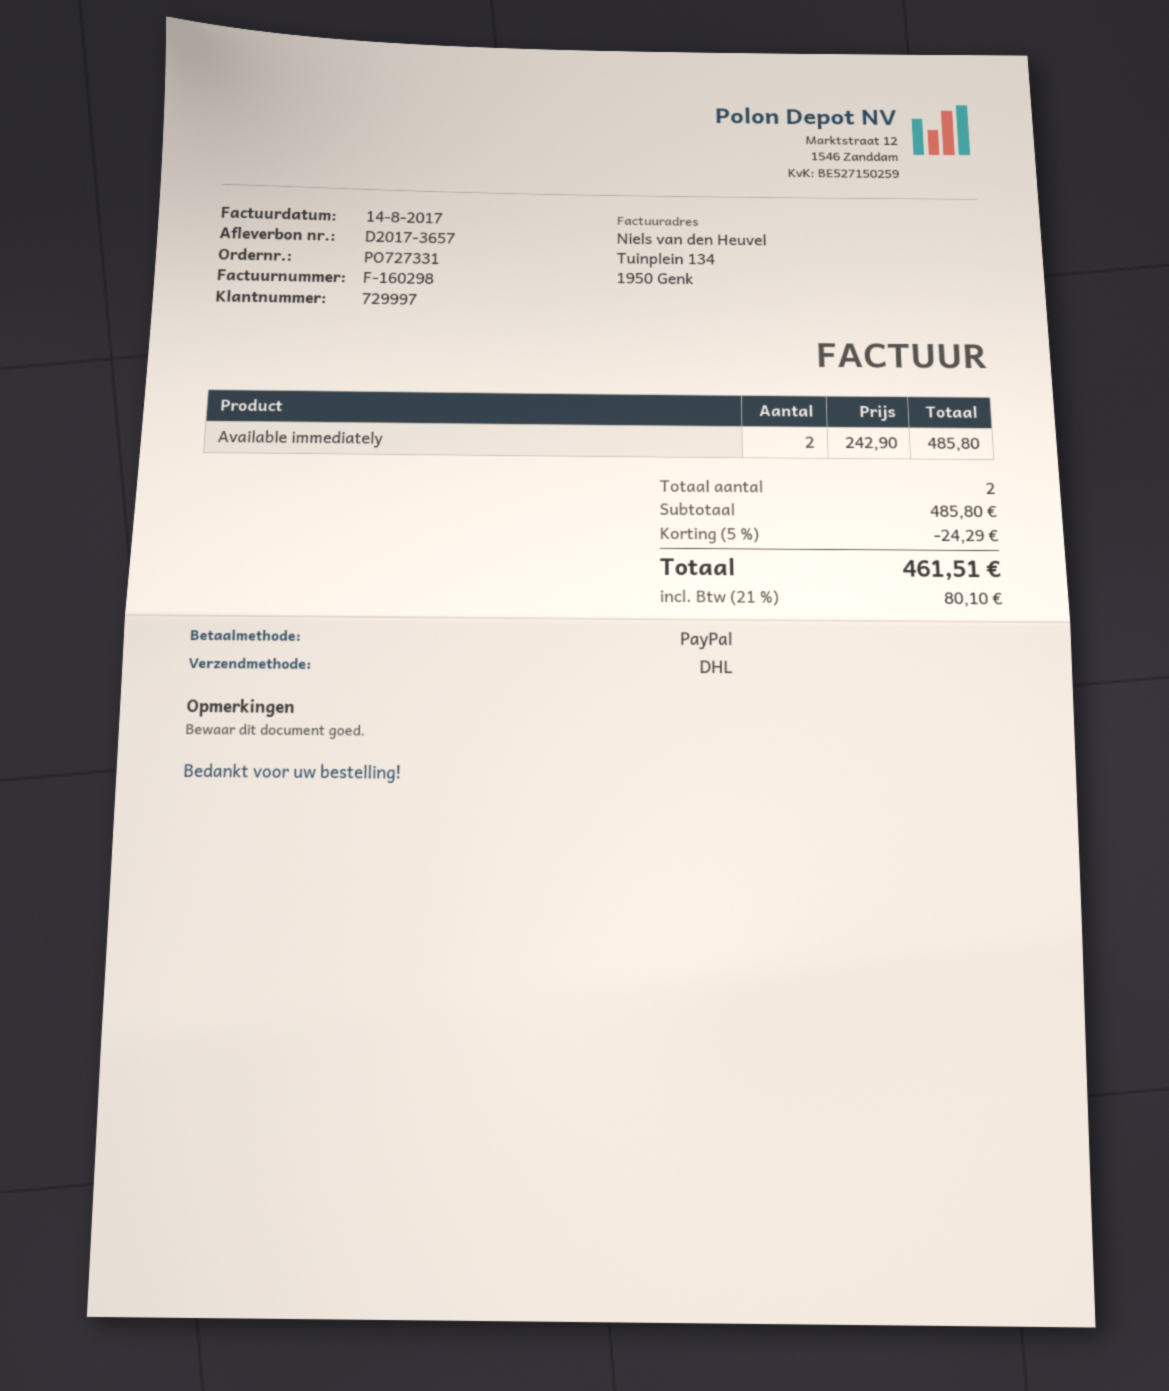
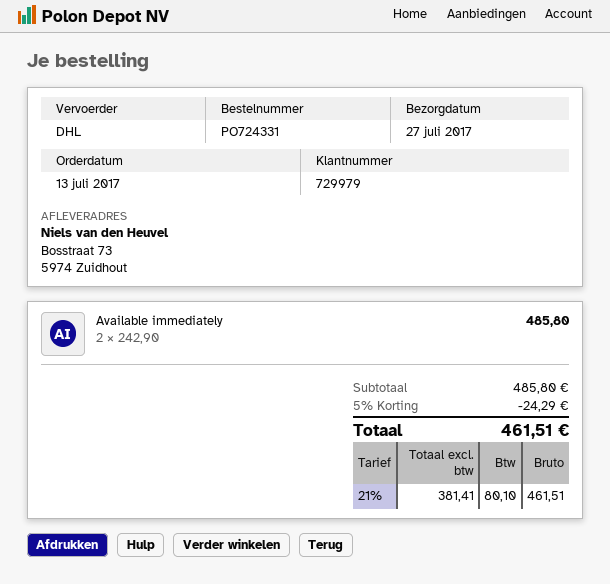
order number: PO727331 -> PO724331
customer number: 729997 -> 729979

